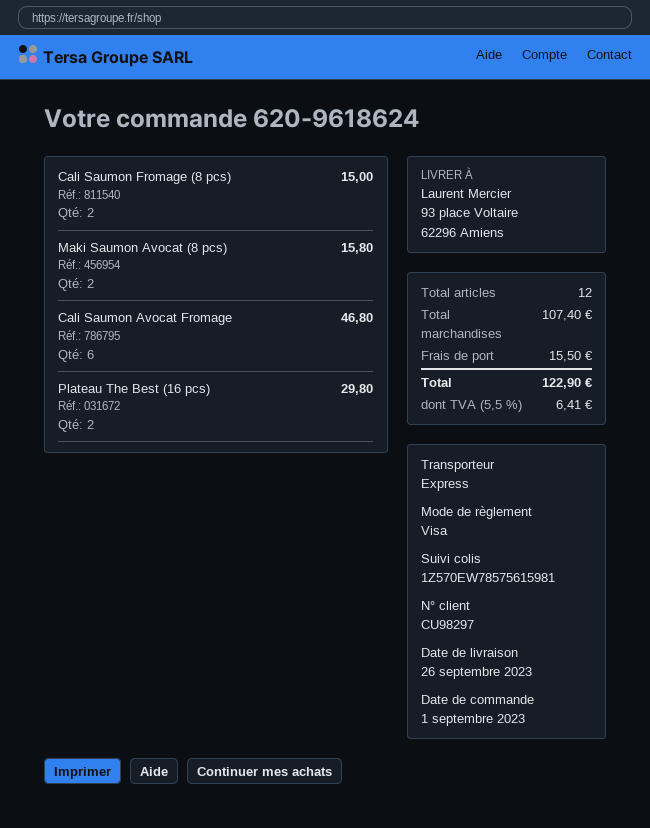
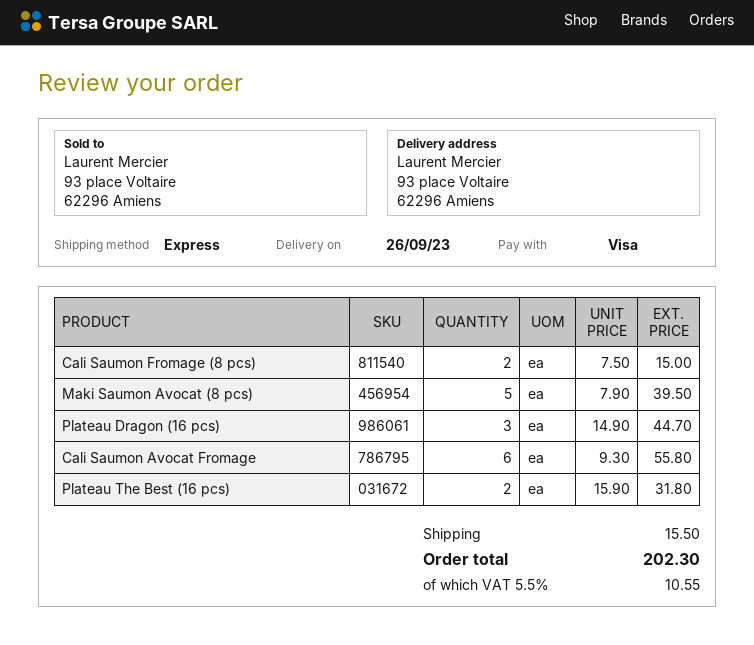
Maki Saumon Avocat (8 pcs): 2 for 15.80 -> 5 for 39.50
Cali Saumon Avocat Fromage: 6 for 46.80 -> 6 for 55.80
Plateau The Best (16 pcs): 2 for 29.80 -> 2 for 31.80
Plateau Dragon (16 pcs): none -> 3 for 44.70
tax: 5.5% = 6.41 -> 5.5% = 10.55
total: 122.90 -> 202.30

